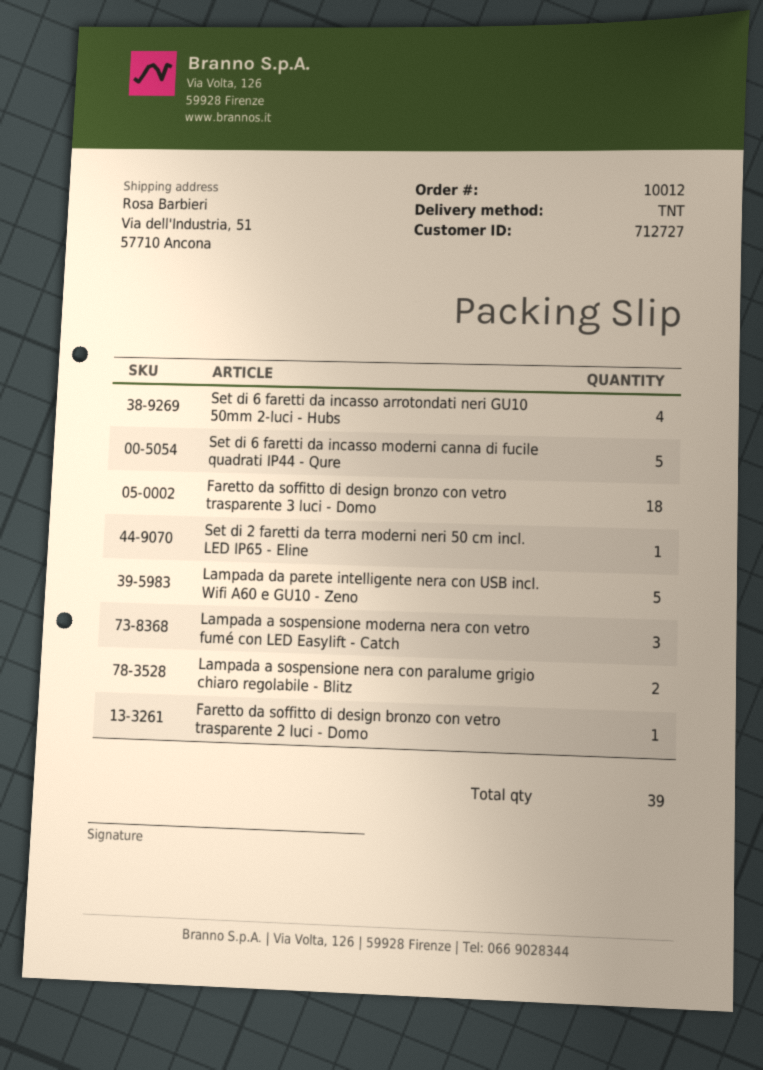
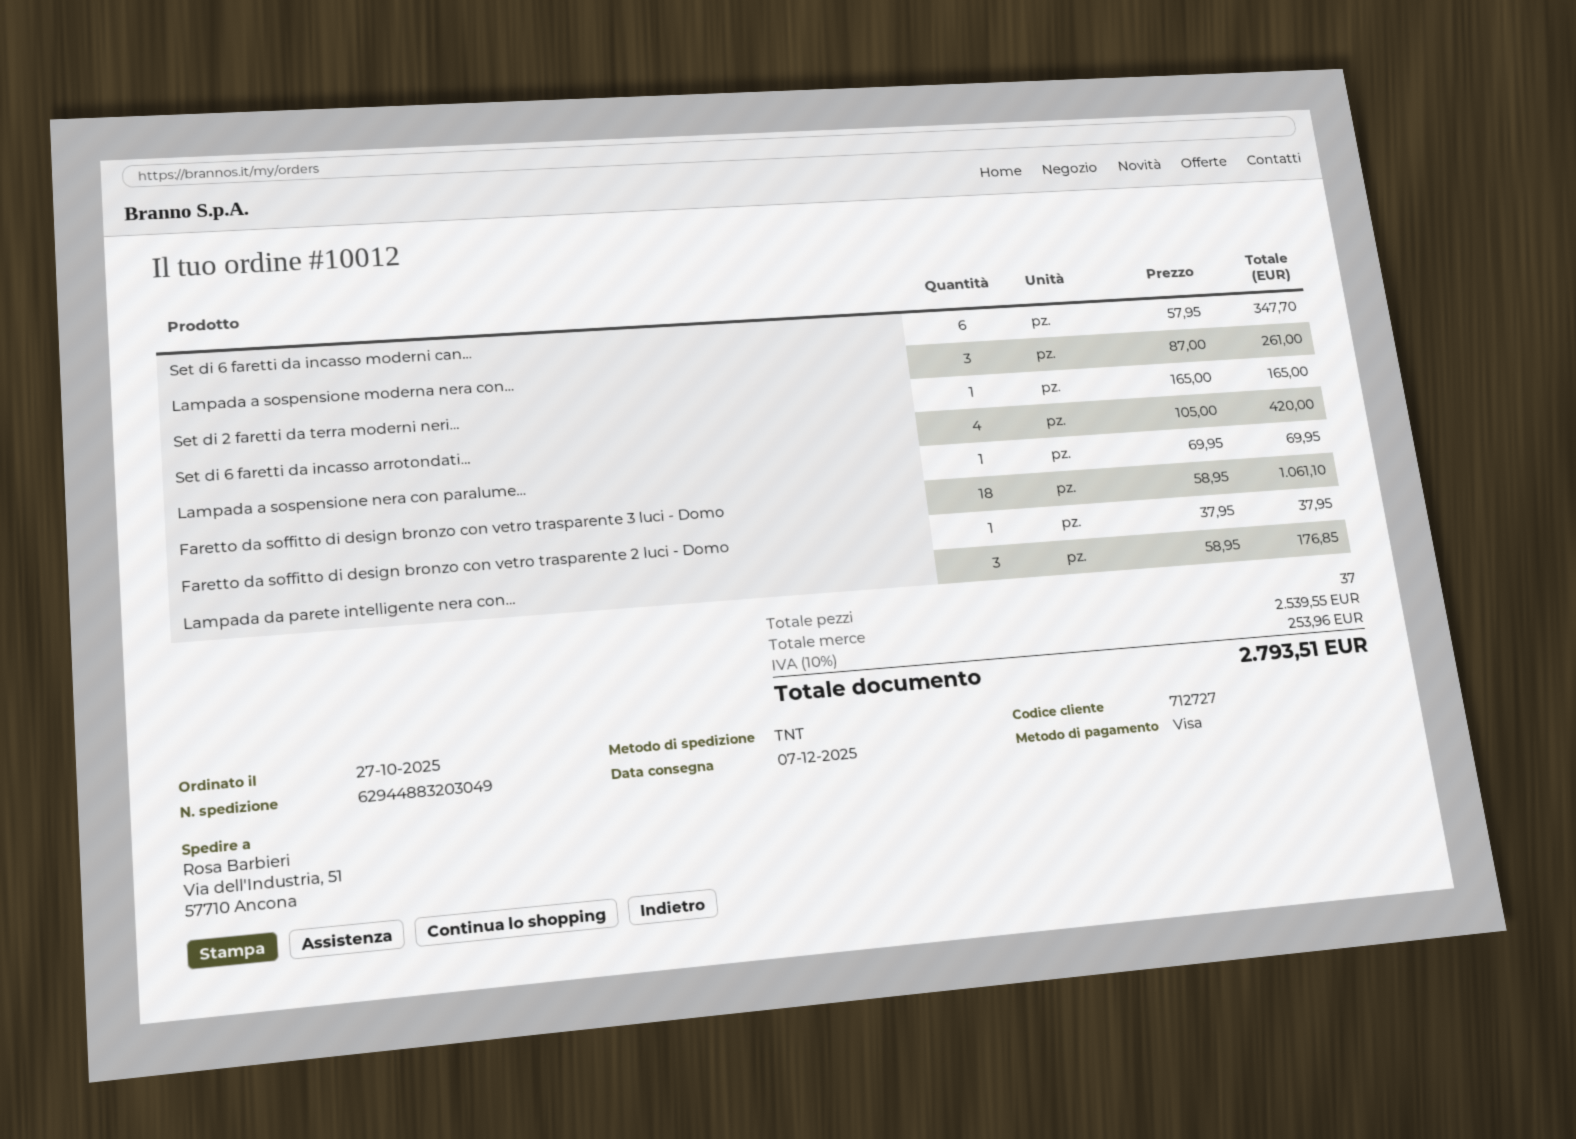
Set di 6 faretti da incasso moderni canna di fucile quadrati IP44 - Qure: 5 -> 6
Lampada da parete intelligente nera con USB incl. Wifi A60 e GU10 - Zeno: 5 -> 3
Lampada a sospensione nera con paralume grigio chiaro regolabile - Blitz: 2 -> 1
total quantity: 39 -> 37

